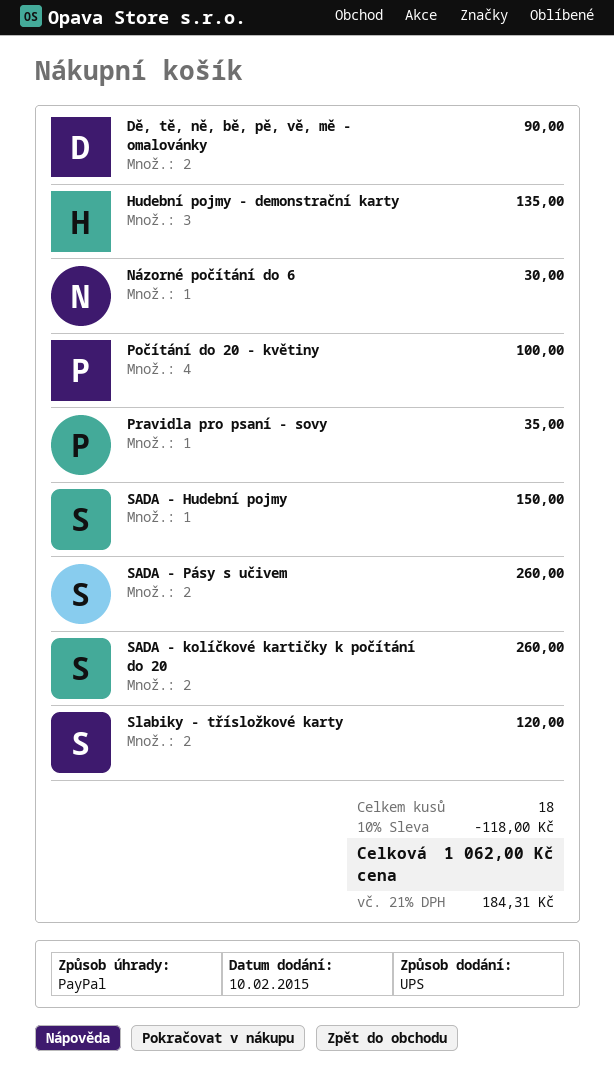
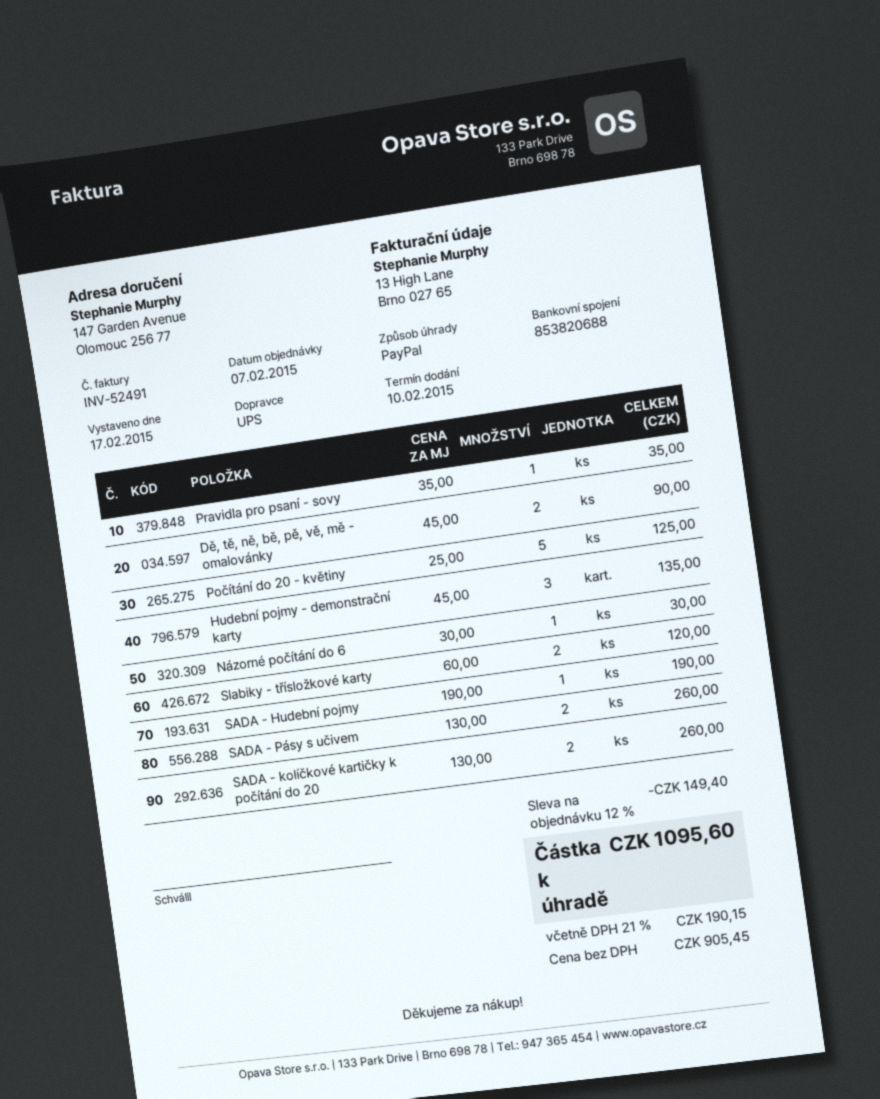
Počítání do 20 - květiny: 4 for 100.00 -> 5 for 125.00
SADA - Hudební pojmy: 1 for 150.00 -> 1 for 190.00
discount: 10% = 118.00 -> 12% = 149.40
tax: 21% = 184.31 -> 21% = 190.15
total: 1062.00 -> 1095.60

